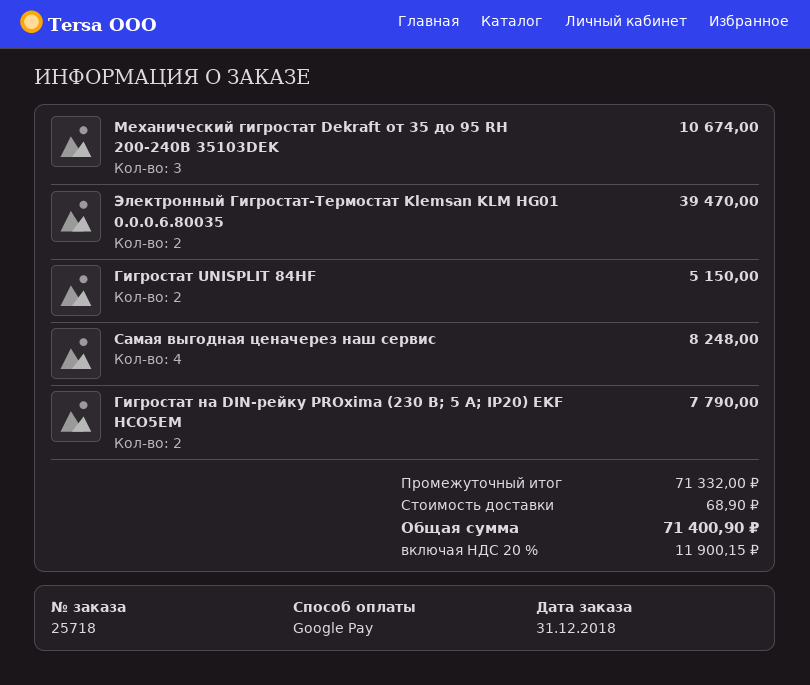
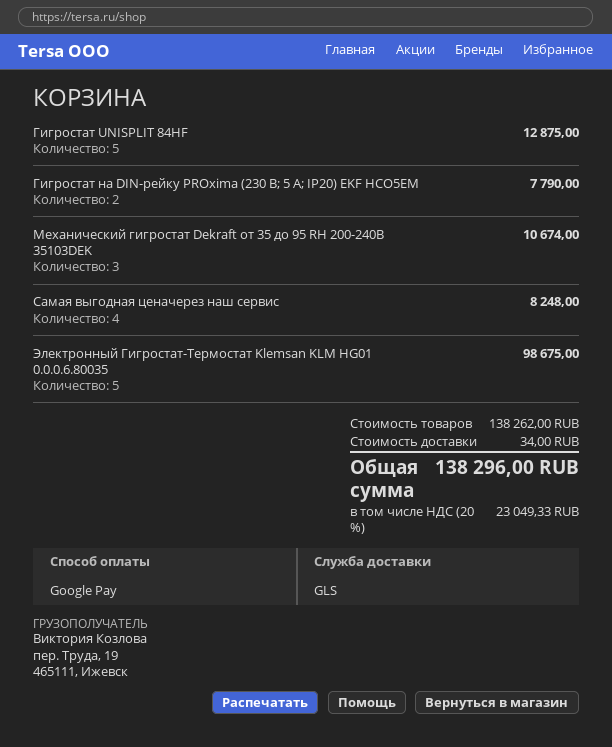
Электронный Гигростат-Термостат Klemsan KLM HG01 0.0.0.6.80035: 2 for 39470.00 -> 5 for 98675.00
Гигростат UNISPLIT 84HF: 2 for 5150.00 -> 5 for 12875.00
subtotal: 71332.00 -> 138262.00
shipping: 68.90 -> 34.00
tax: 20% = 11900.15 -> 20% = 23049.33
total: 71400.90 -> 138296.00

